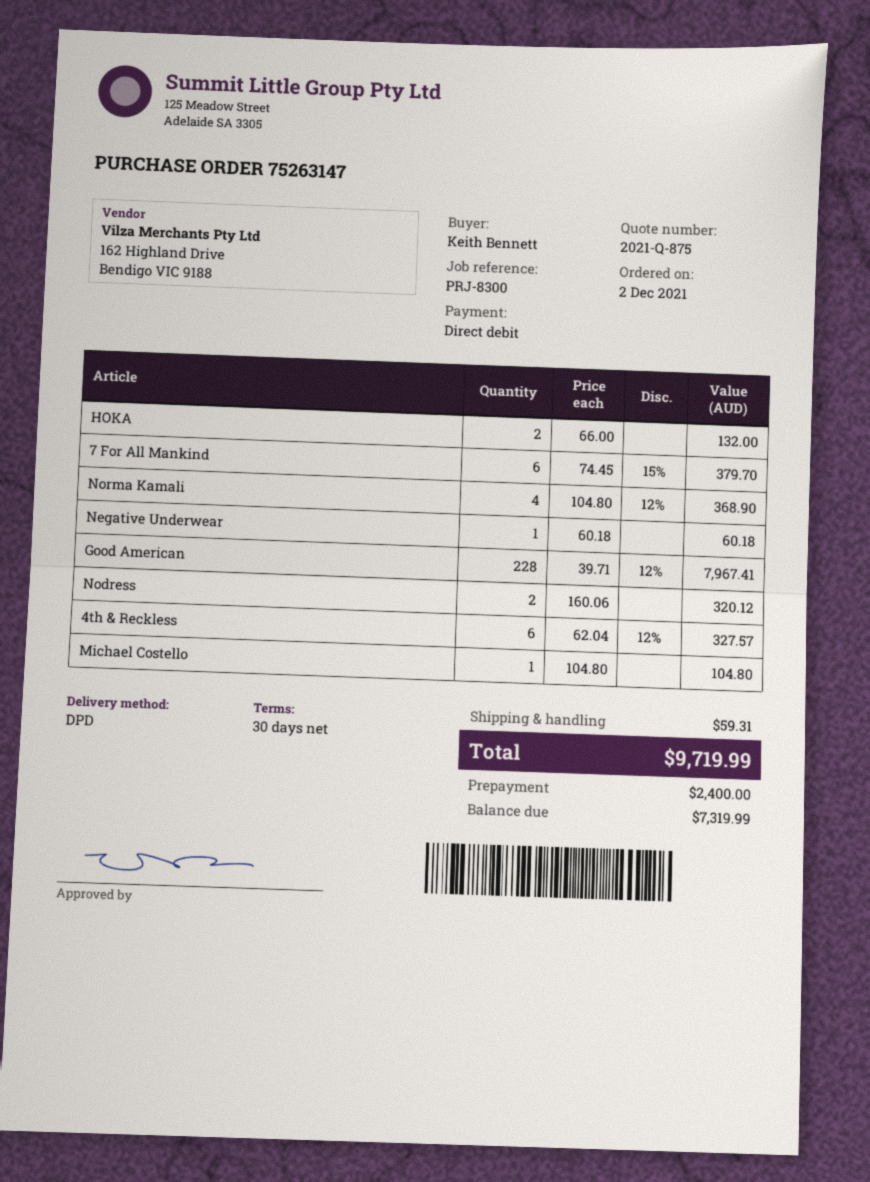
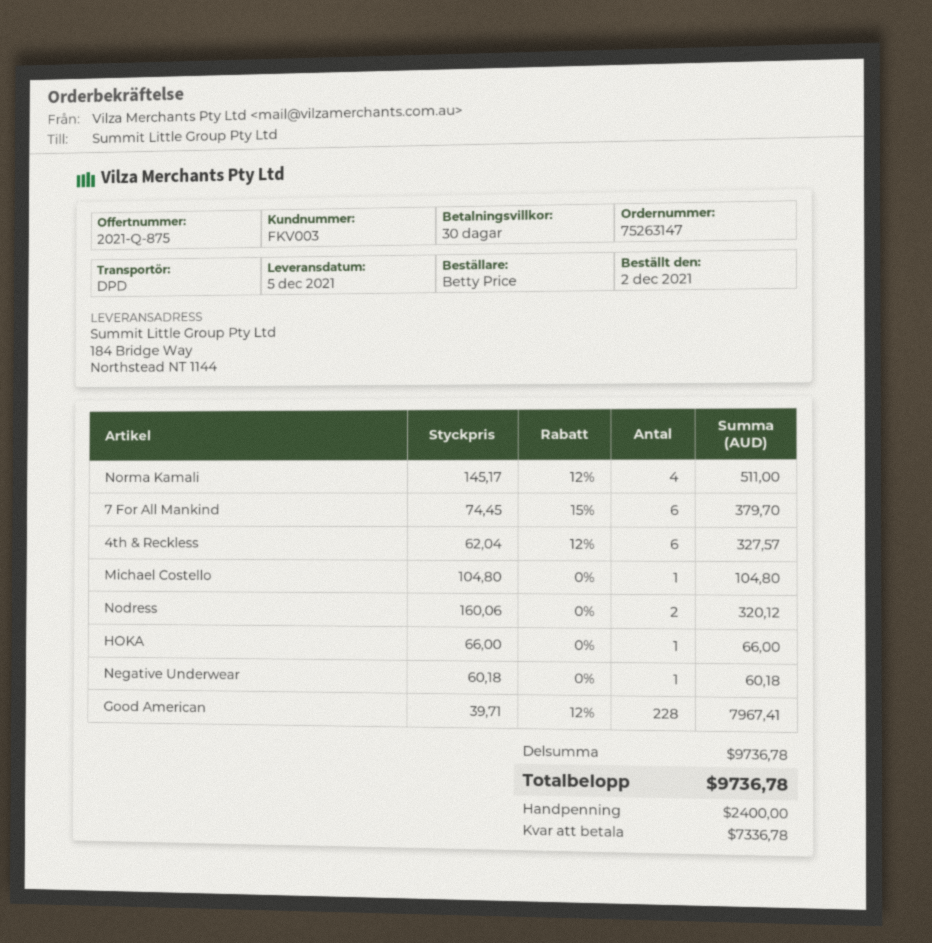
ordered by: Keith Bennett -> Betty Price
HOKA: 2 x 66.00 = 132.00 -> 1 x 66.00 = 66.00
Norma Kamali: 4 x 104.80 - 12% = 368.90 -> 4 x 145.17 - 12% = 511.00
shipping: 59.31 -> none
total: 9719.99 -> 9736.78
balance: 7319.99 -> 7336.78

